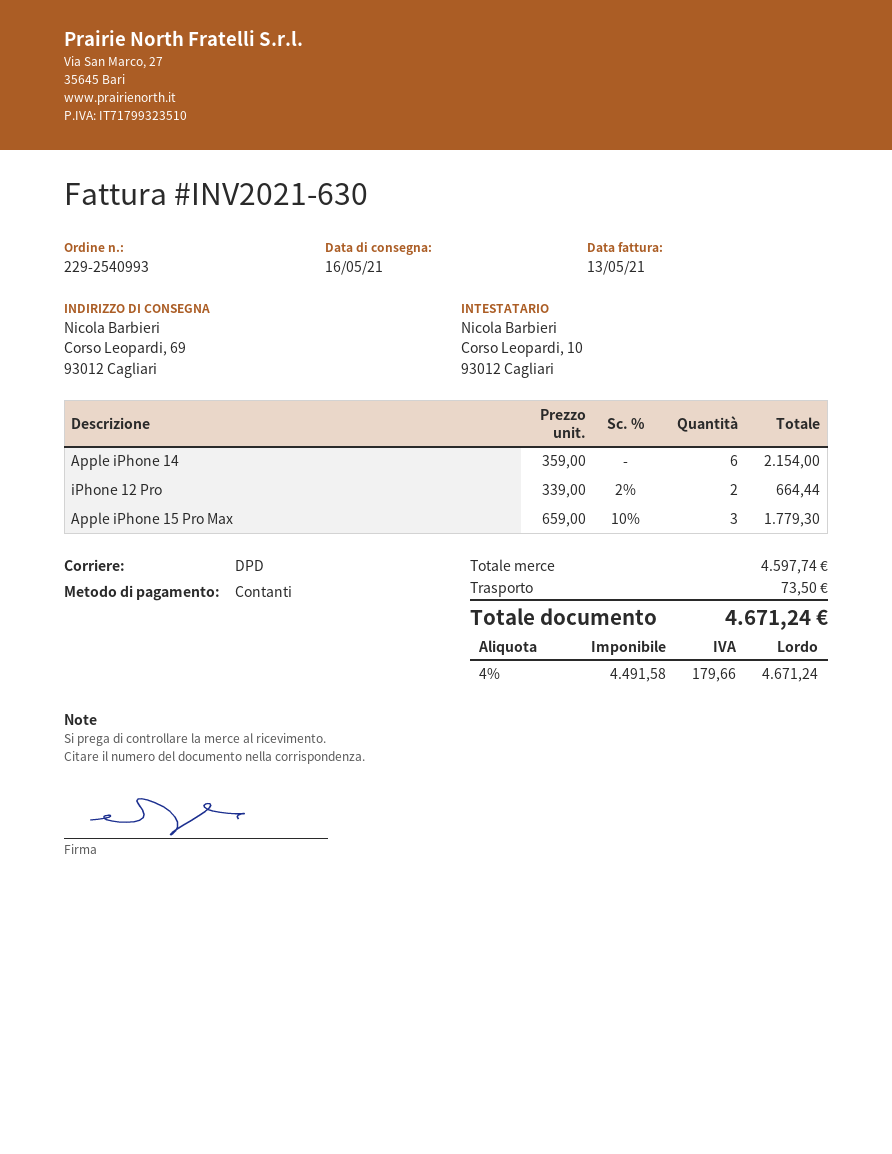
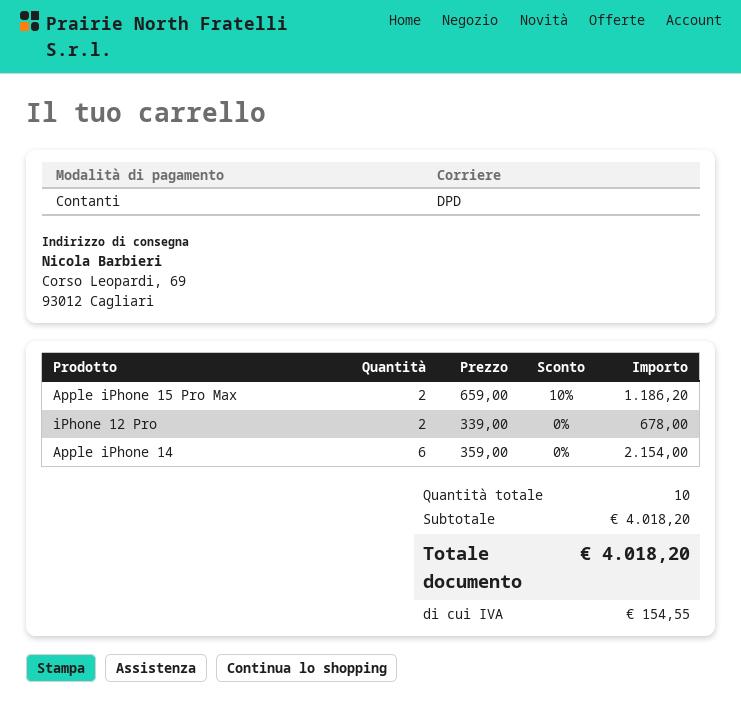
iPhone 12 Pro: 2 x 339.00 - 2% = 664.44 -> 2 x 339.00 = 678.00
Apple iPhone 15 Pro Max: 3 x 659.00 - 10% = 1779.30 -> 2 x 659.00 - 10% = 1186.20
subtotal: 4597.74 -> 4018.20
shipping: 73.50 -> none
tax: 179.66 -> 154.55
total: 4671.24 -> 4018.20

